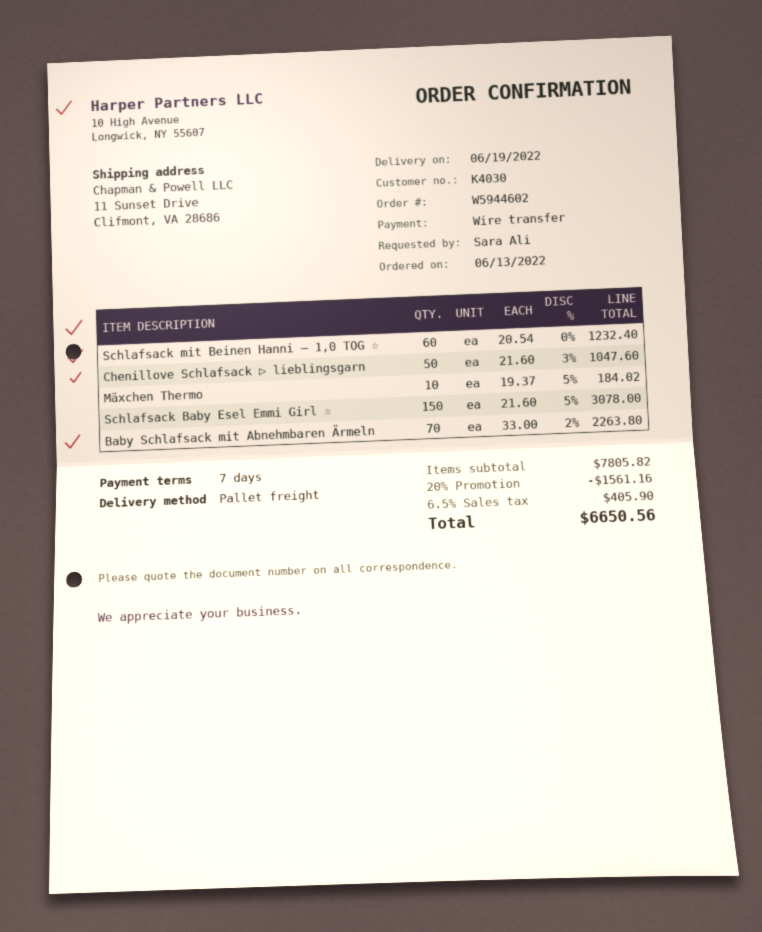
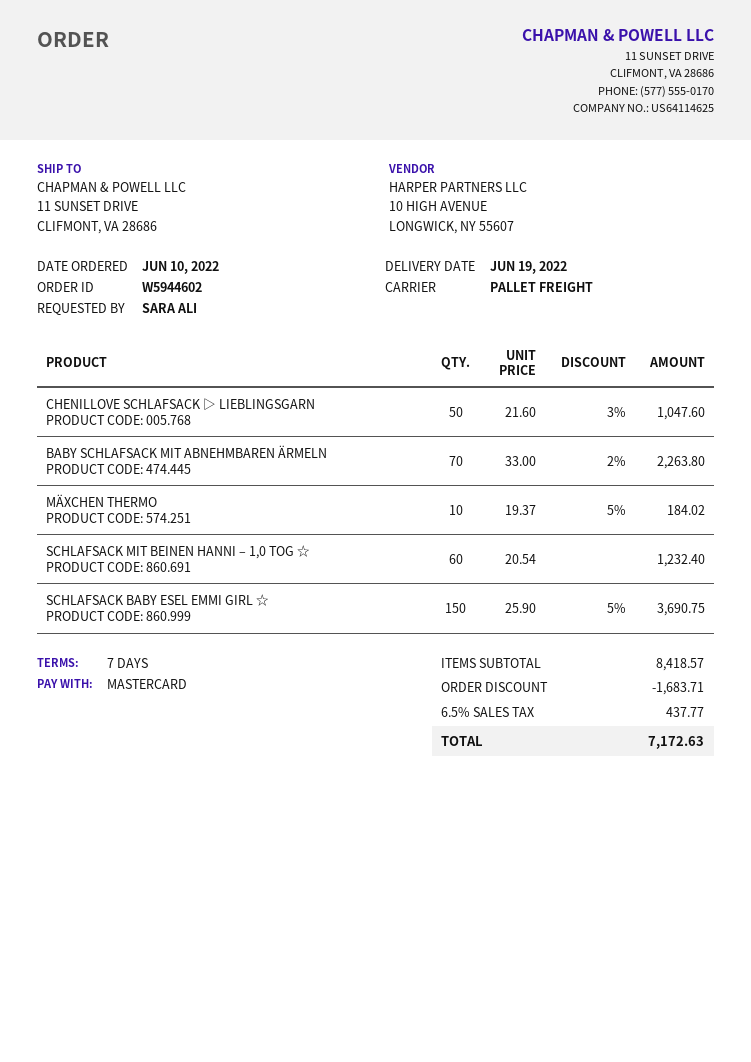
order date: 2022-06-13 -> 2022-06-10
payment method: bank transfer -> Mastercard
Schlafsack Baby Esel Emmi Girl ☆: 150 x 21.60 - 5% = 3078.00 -> 150 x 25.90 - 5% = 3690.75
subtotal: 7805.82 -> 8418.57
discount: 1561.16 -> 1683.71
tax: 6.5% = 405.90 -> 6.5% = 437.77
total: 6650.56 -> 7172.63

